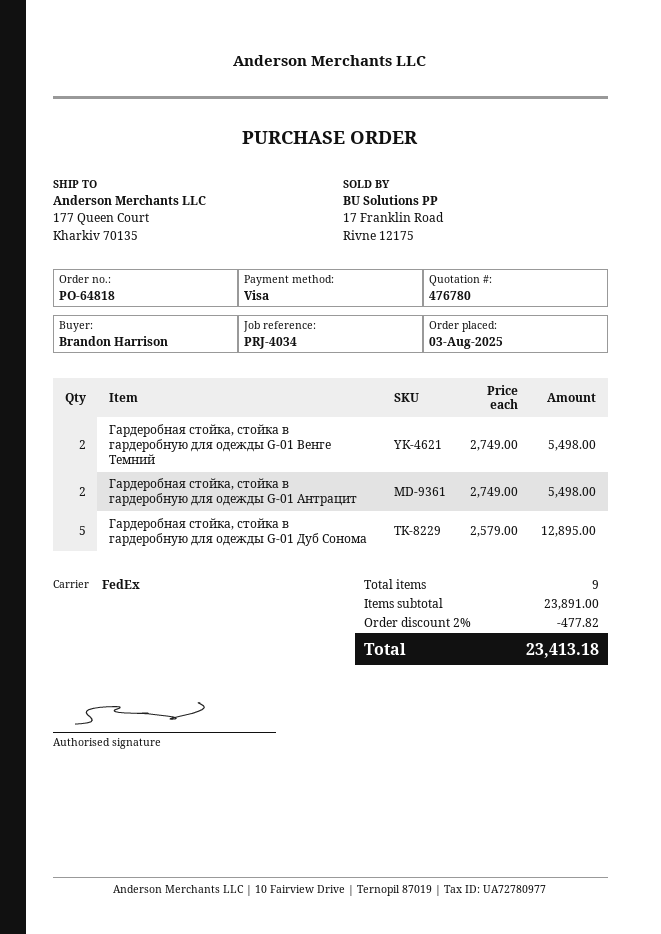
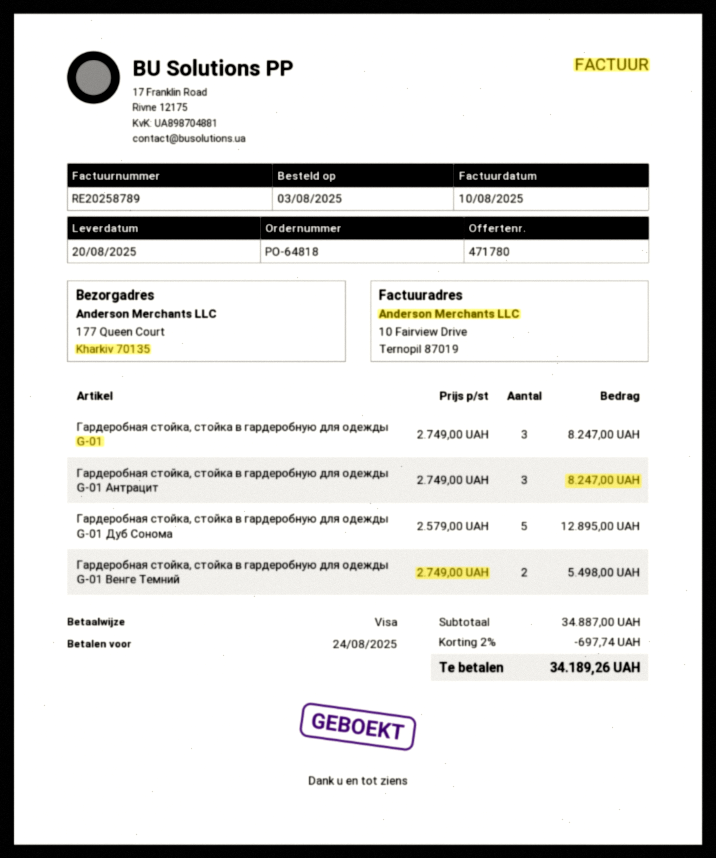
quote number: 476780 -> 471780
Гардеробная стойка, стойка в гардеробную для одежды G-01 Антрацит: 2 x 2749.00 = 5498.00 -> 3 x 2749.00 = 8247.00
Гардеробная стойка, стойка в гардеробную для одежды G-01: none -> 3 x 2749.00 = 8247.00
subtotal: 23891.00 -> 34887.00
discount: 2% = 477.82 -> 2% = 697.74
total: 23413.18 -> 34189.26

